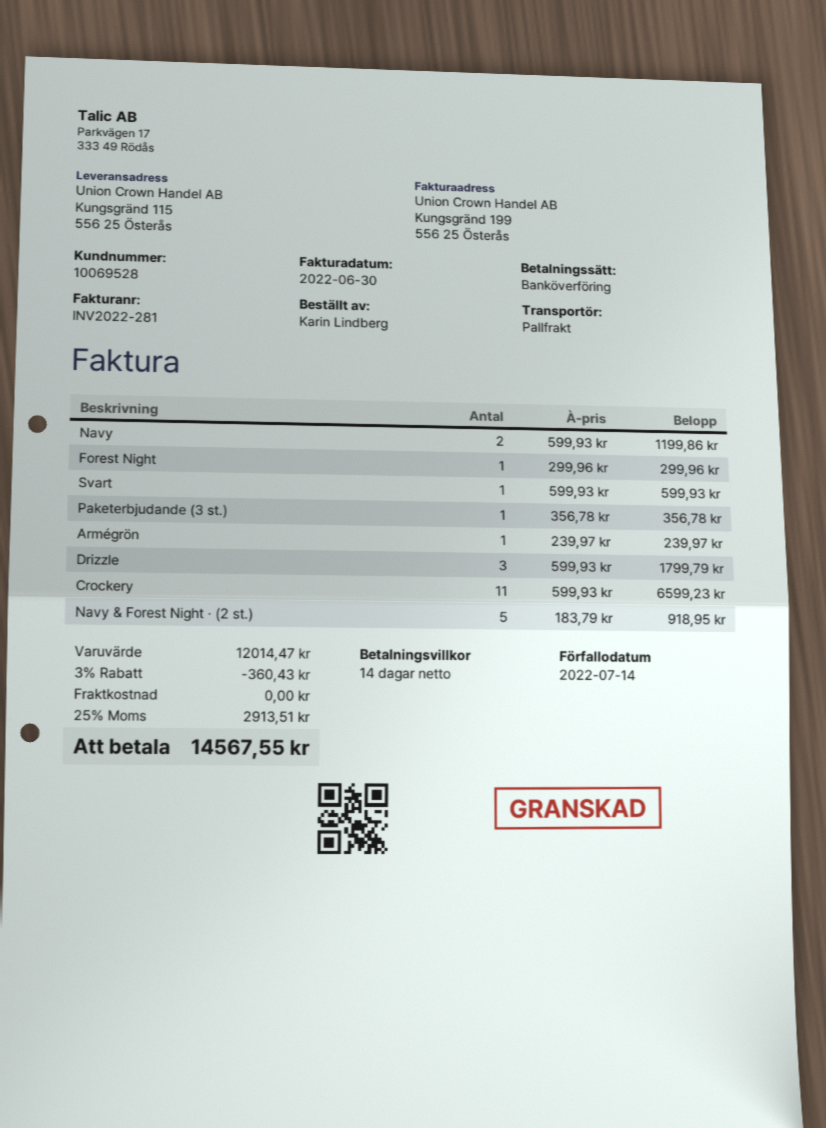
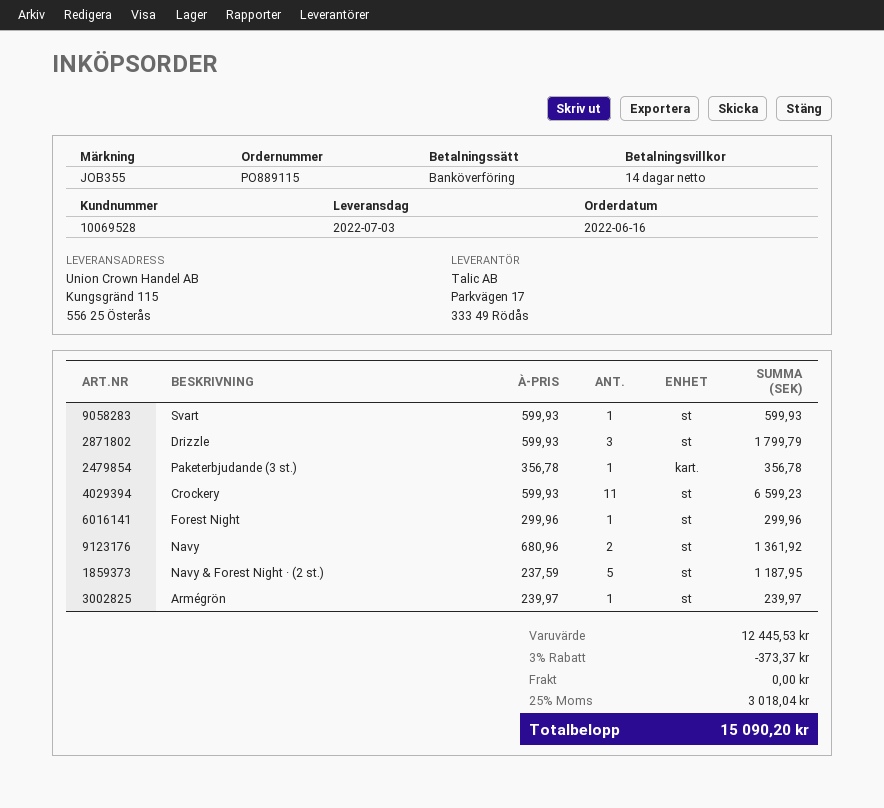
Navy: 2 x 599.93 = 1199.86 -> 2 x 680.96 = 1361.92
Navy & Forest Night · (2 st.): 5 x 183.79 = 918.95 -> 5 x 237.59 = 1187.95
subtotal: 12014.47 -> 12445.53
discount: 3% = 360.43 -> 3% = 373.37
tax: 25% = 2913.51 -> 25% = 3018.04
total: 14567.55 -> 15090.20

